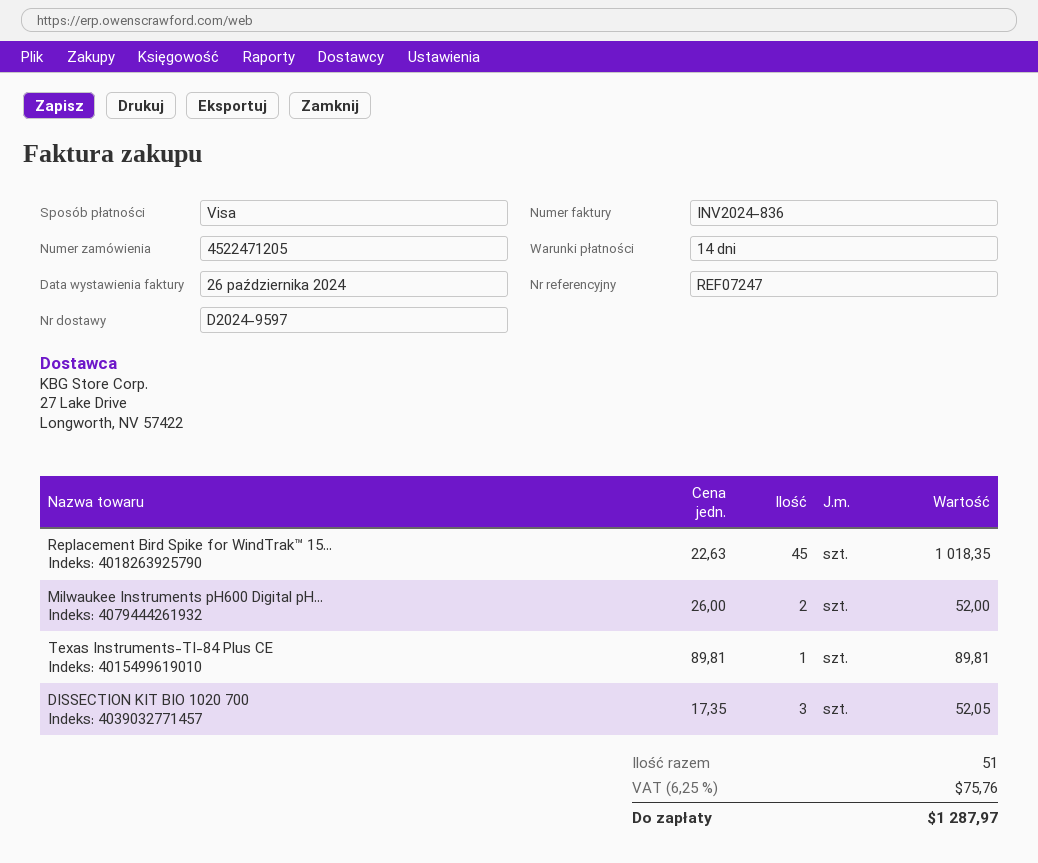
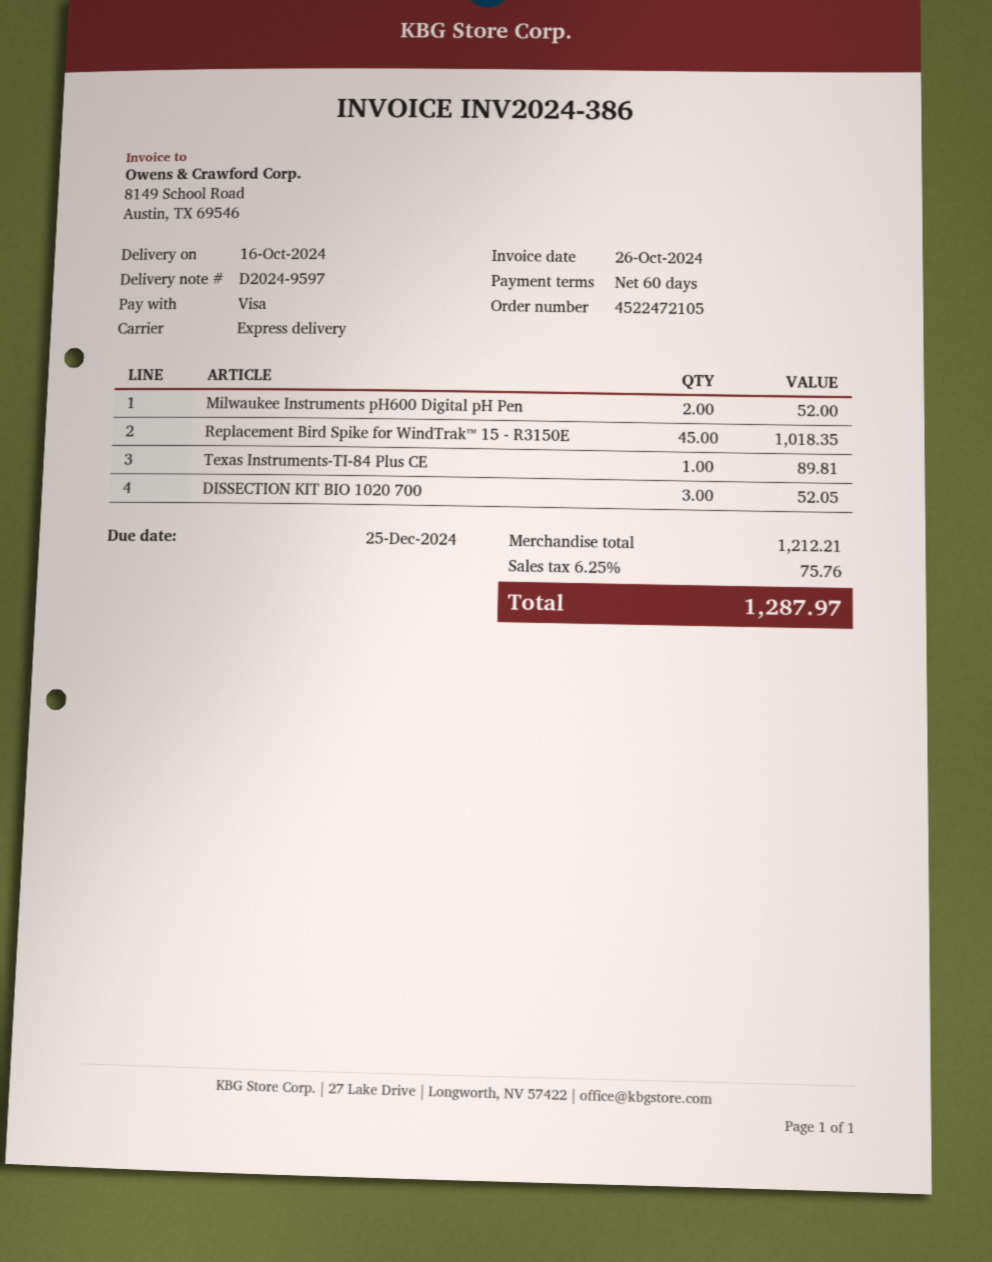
order number: 4522471205 -> 4522472105
invoice number: INV2024-836 -> INV2024-386
payment terms: 14 days -> 60 days

